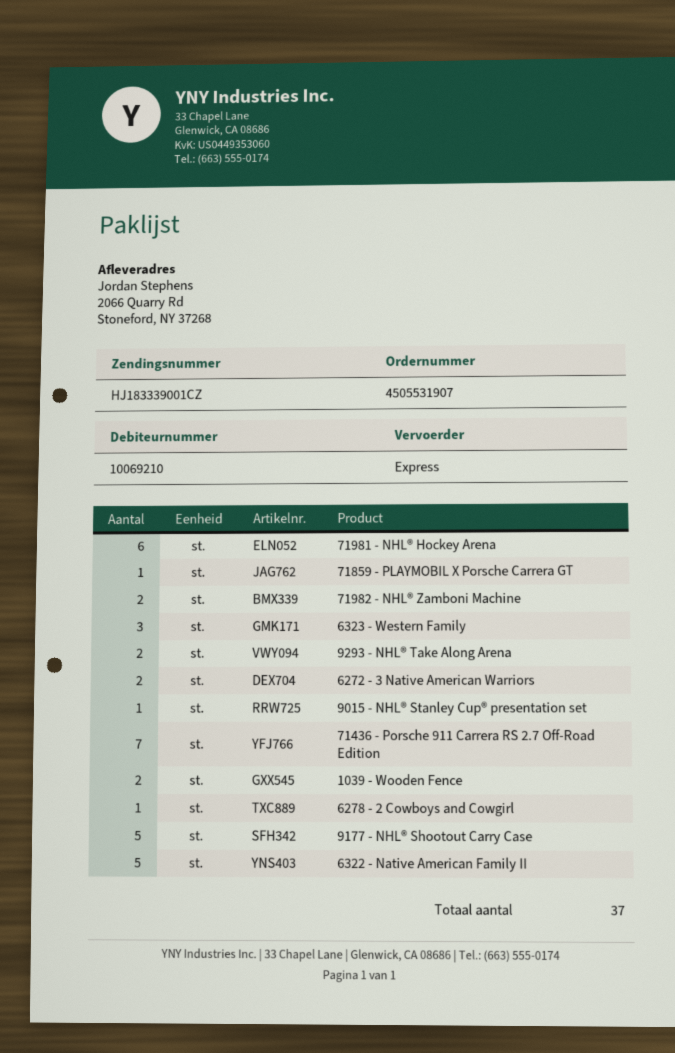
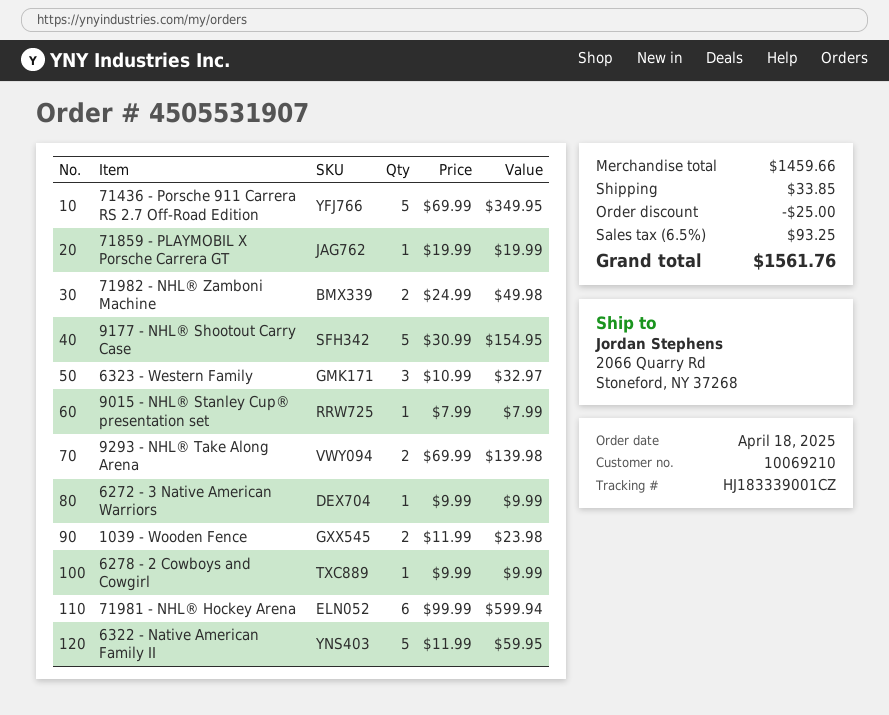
6272 - 3 Native American Warriors: 2 -> 1
71436 - Porsche 911 Carrera RS 2.7 Off-Road Edition: 7 -> 5

